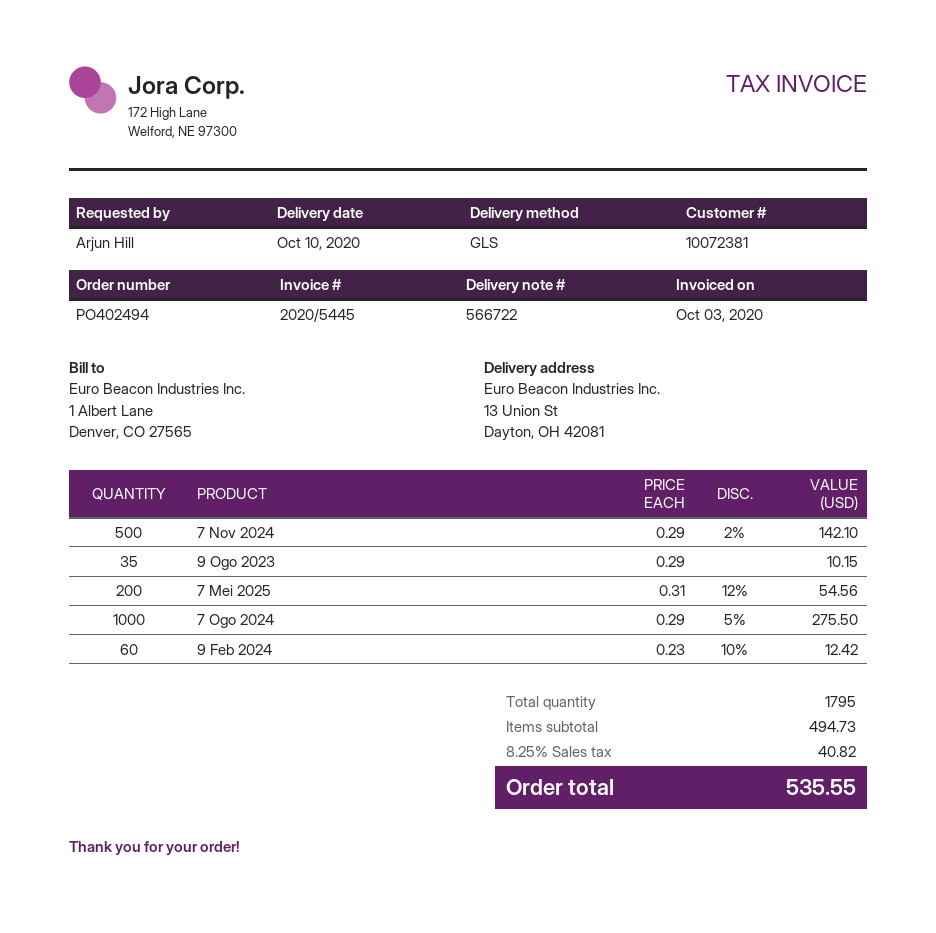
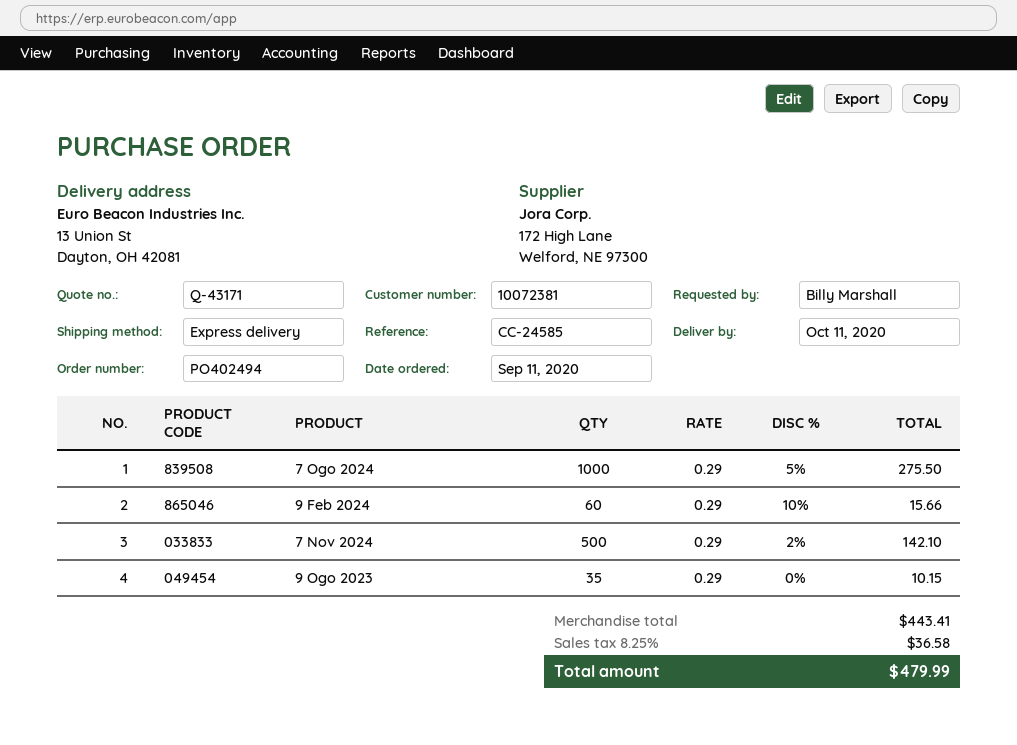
delivery date: 2020-10-10 -> 2020-10-11
ordered by: Arjun Hill -> Billy Marshall
shipping method: GLS -> express
7 Mei 2025: 200 x 0.31 - 12% = 54.56 -> none
9 Feb 2024: 60 x 0.23 - 10% = 12.42 -> 60 x 0.29 - 10% = 15.66
subtotal: 494.73 -> 443.41
tax: 8.25% = 40.82 -> 8.25% = 36.58
total: 535.55 -> 479.99

